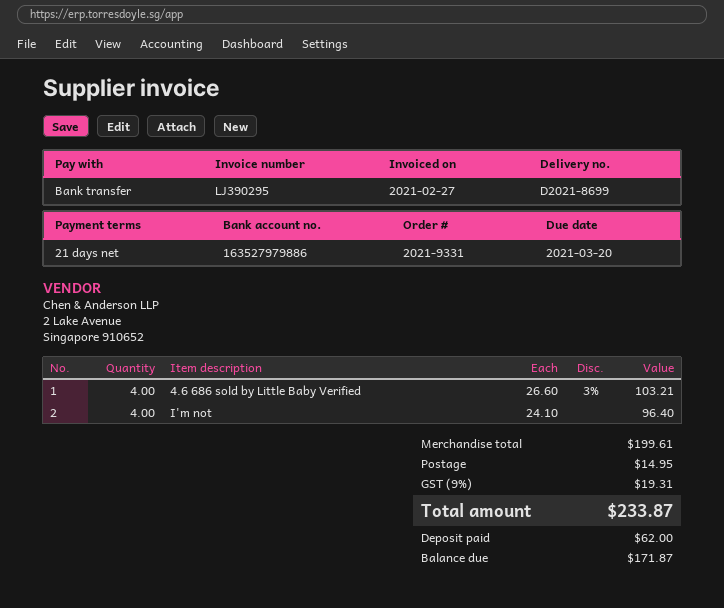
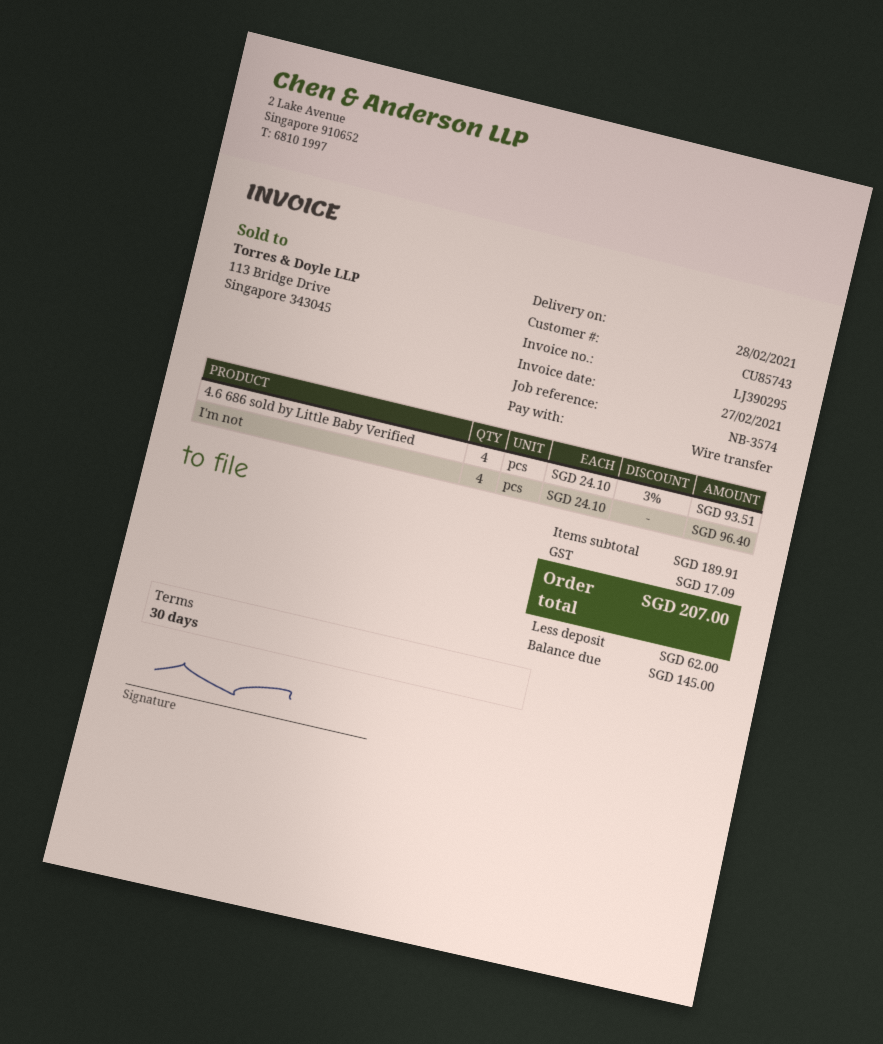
payment terms: 21 days -> 30 days
4.6 686 sold by Little Baby Verified: 4 x 26.60 - 3% = 103.21 -> 4 x 24.10 - 3% = 93.51
subtotal: 199.61 -> 189.91
shipping: 14.95 -> none
tax: 19.31 -> 17.09
total: 233.87 -> 207.00
balance: 171.87 -> 145.00

